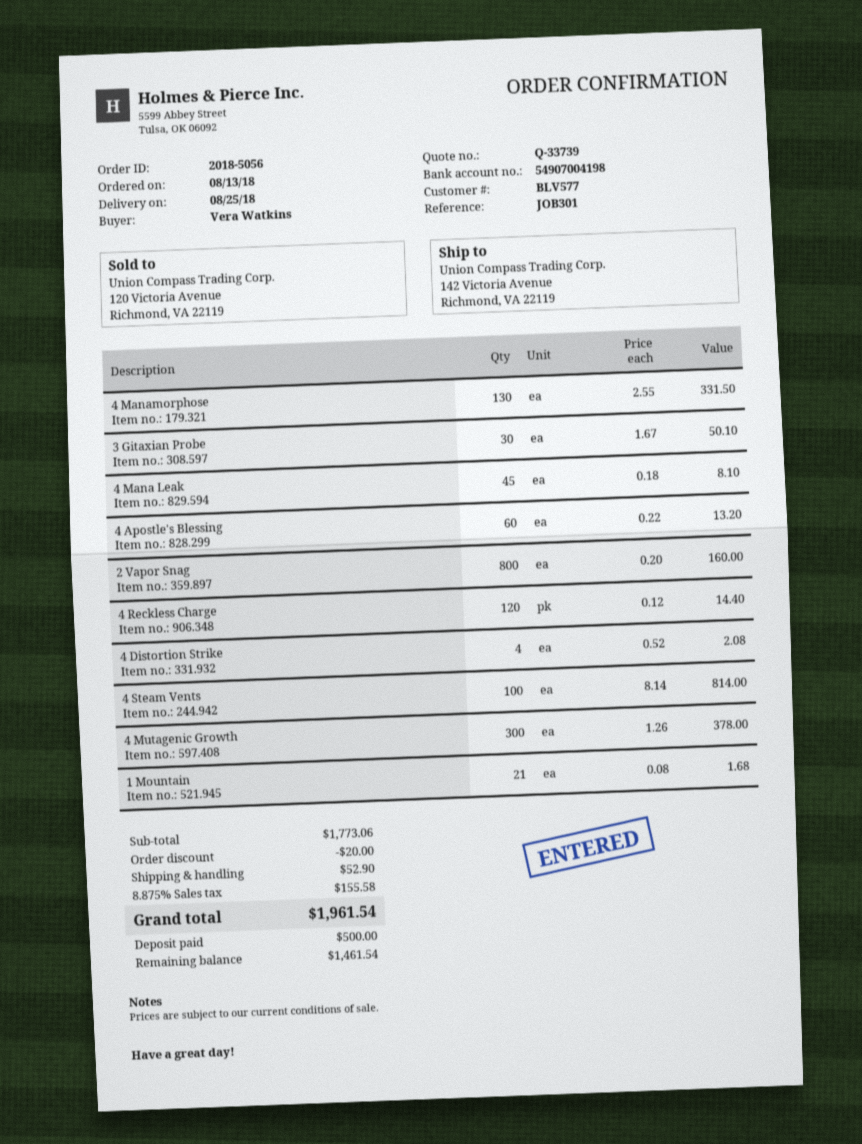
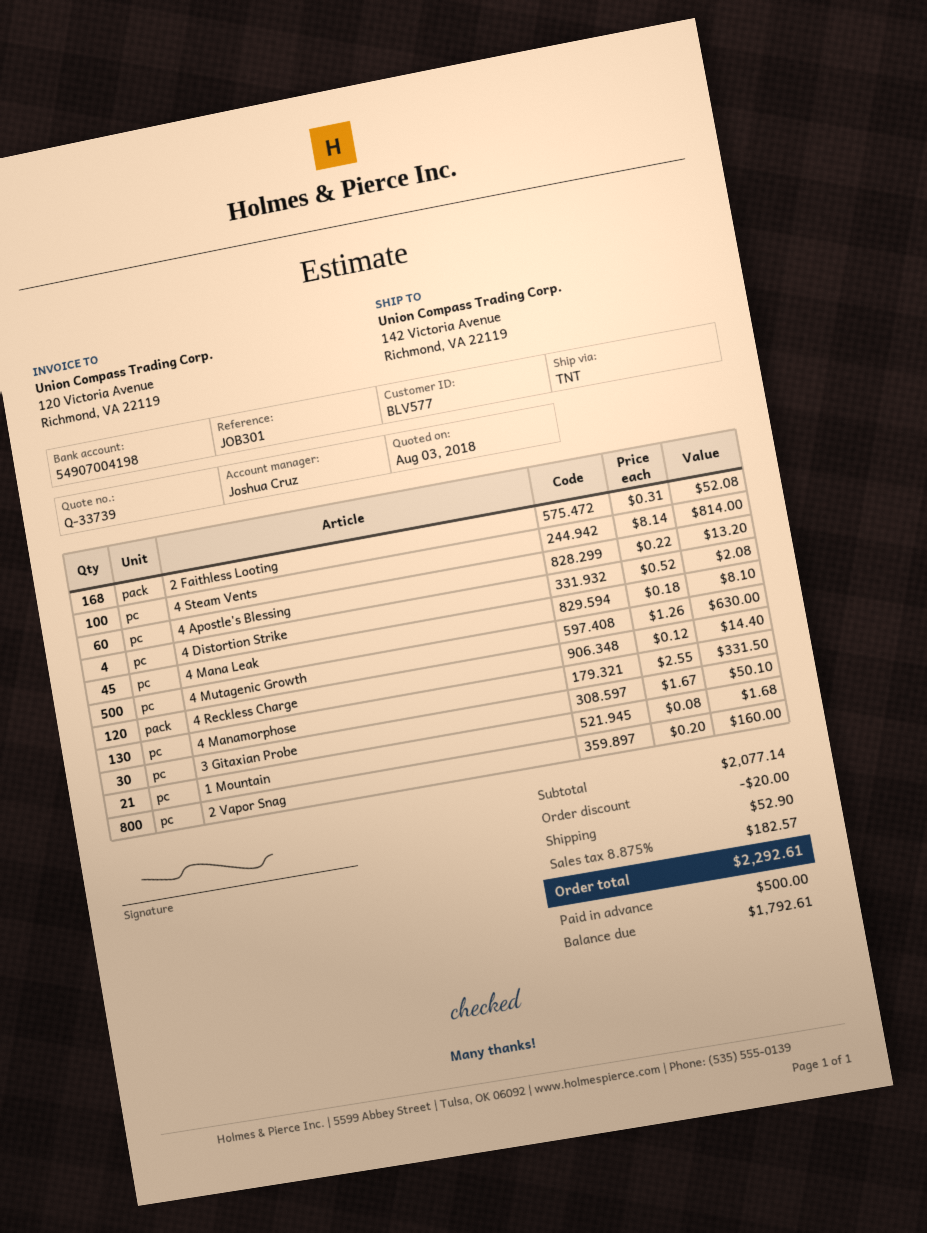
4 Mutagenic Growth: 300 x 1.26 = 378.00 -> 500 x 1.26 = 630.00
2 Faithless Looting: none -> 168 x 0.31 = 52.08
subtotal: 1773.06 -> 2077.14
tax: 8.875% = 155.58 -> 8.875% = 182.57
total: 1961.54 -> 2292.61
balance: 1461.54 -> 1792.61

